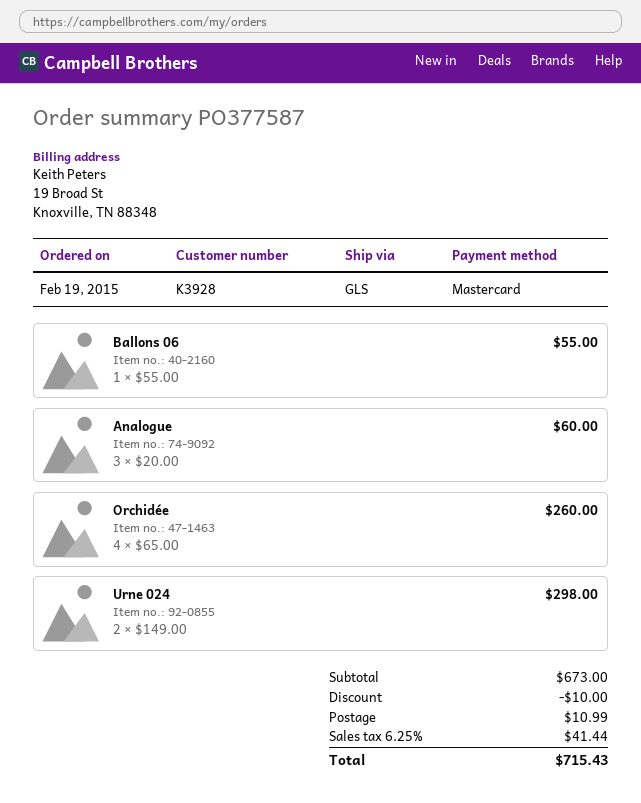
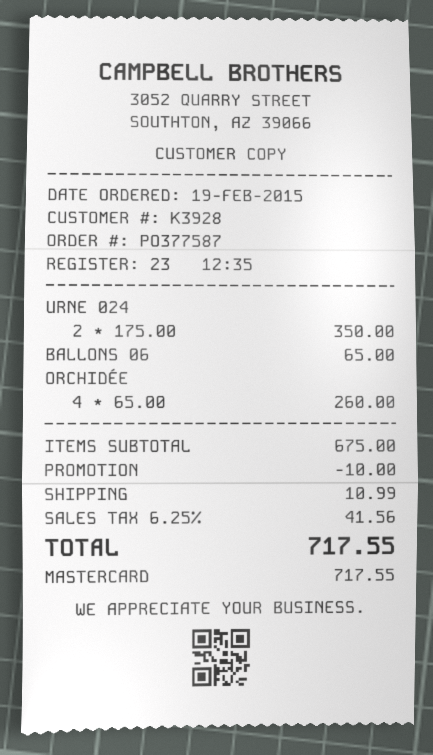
Ballons 06: 1 x 55.00 = 55.00 -> 1 x 65.00 = 65.00
Analogue: 3 x 20.00 = 60.00 -> none
Urne 024: 2 x 149.00 = 298.00 -> 2 x 175.00 = 350.00
subtotal: 673.00 -> 675.00
tax: 6.25% = 41.44 -> 6.25% = 41.56
total: 715.43 -> 717.55

